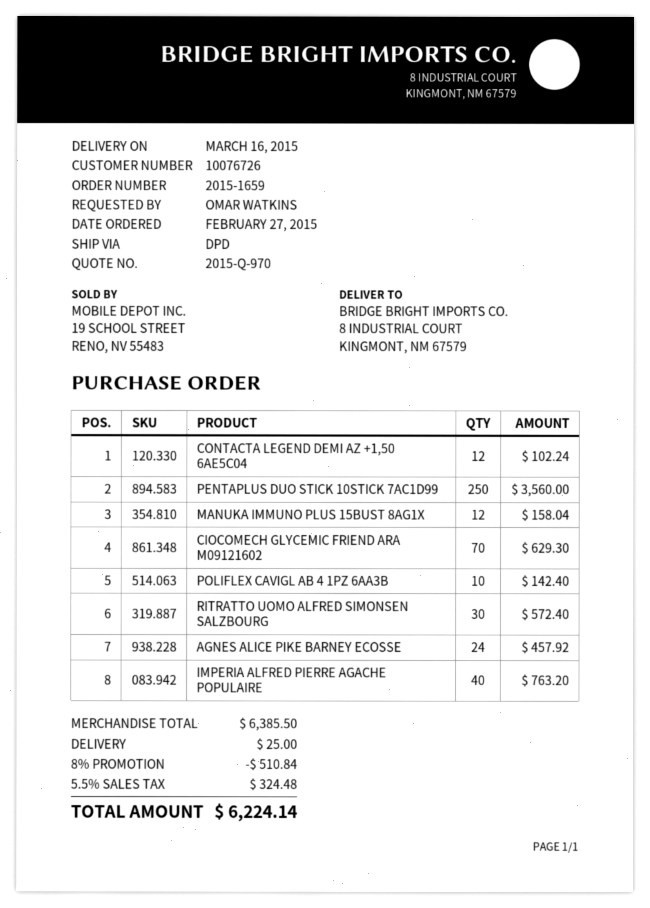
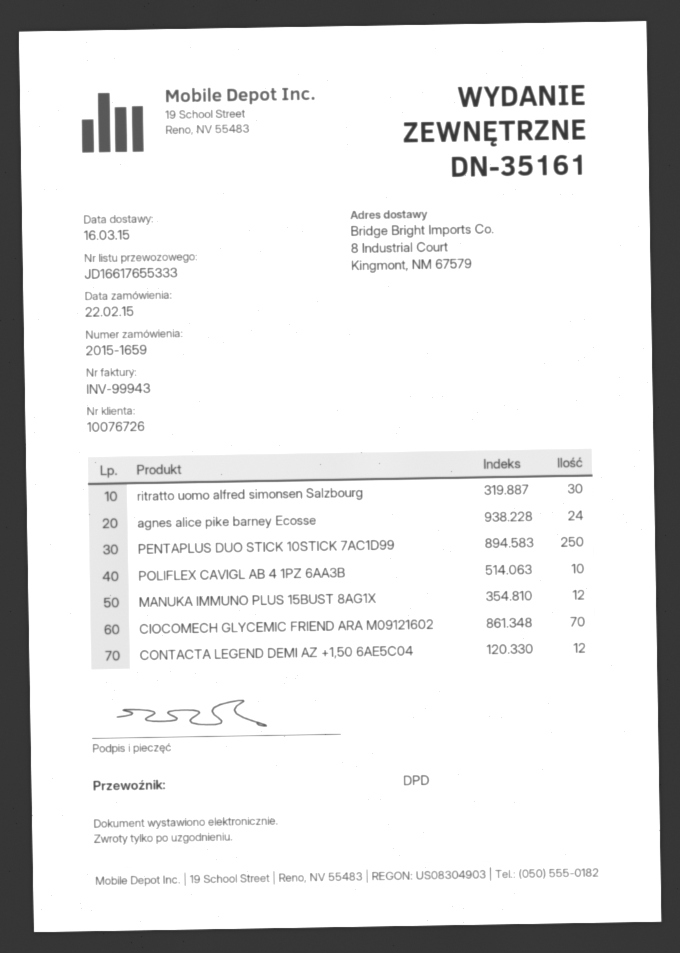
order date: 2015-02-27 -> 2015-02-22
IMPERIA ALFRED PIERRE AGACHE POPULAIRE: 40 -> none

